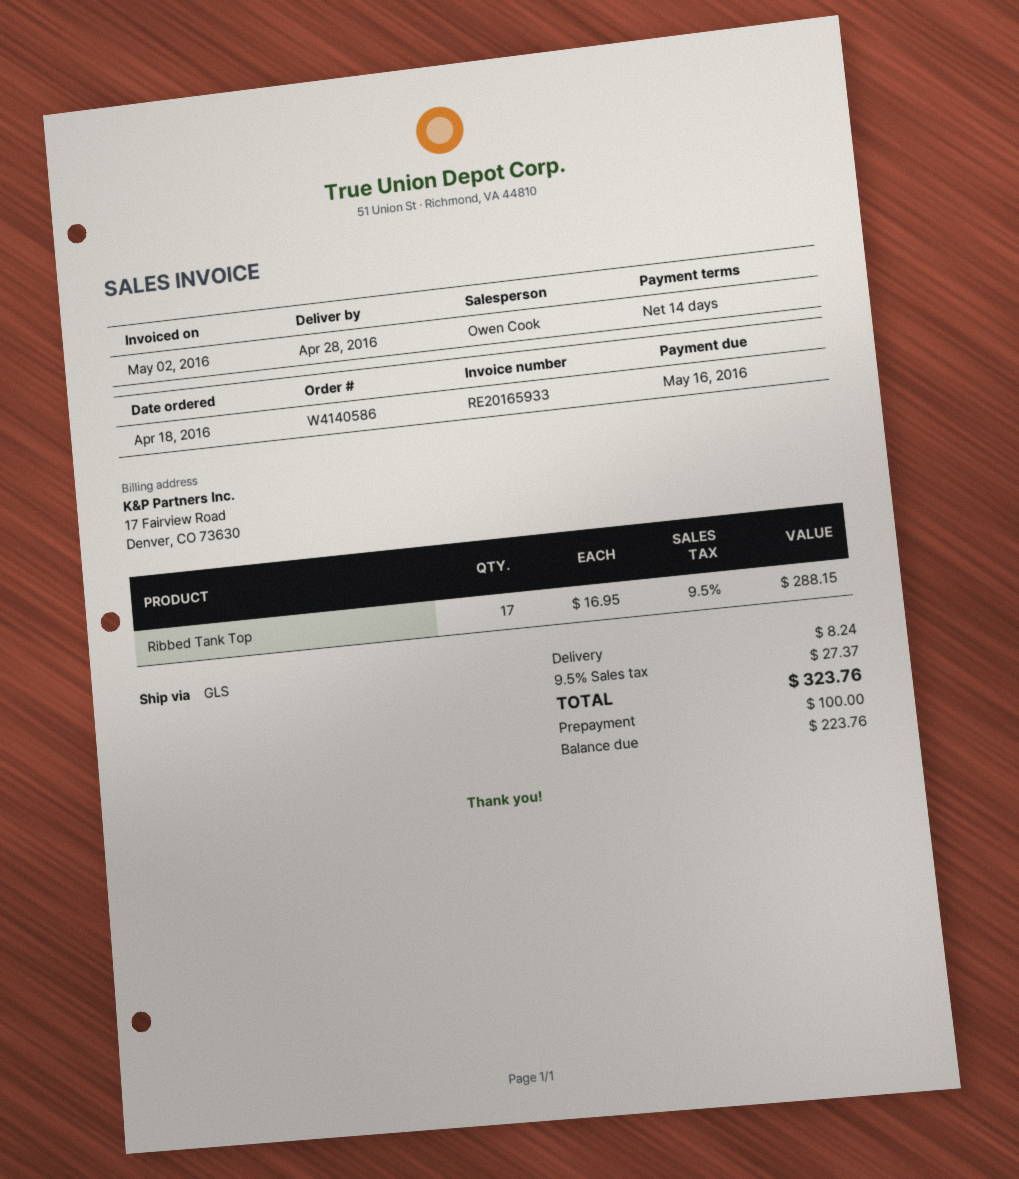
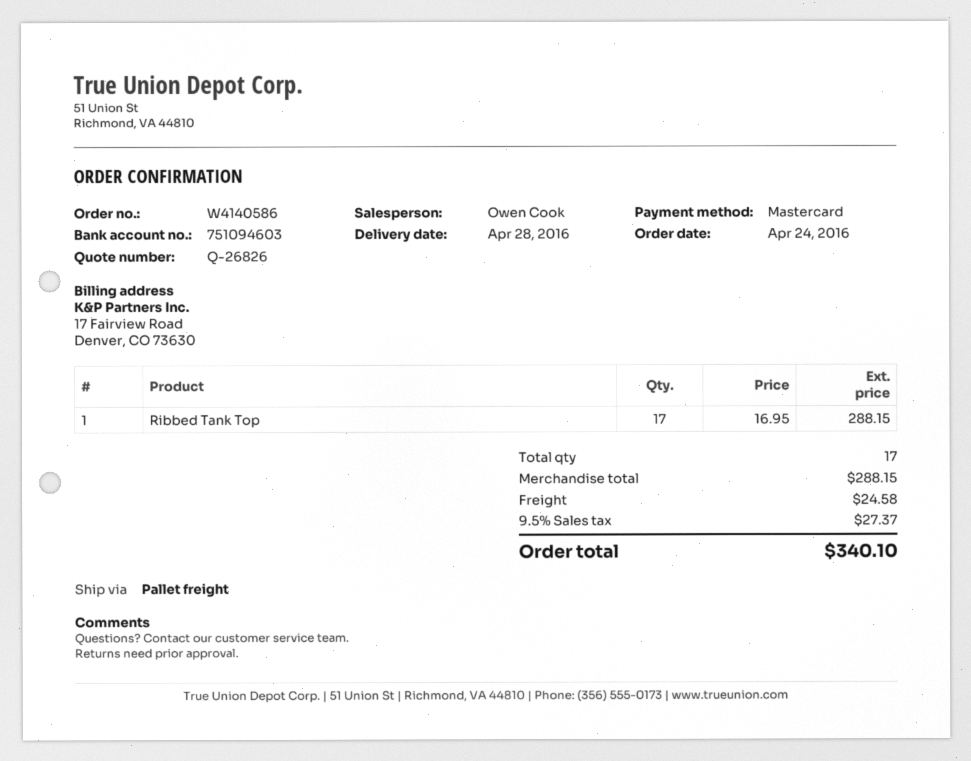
order date: 2016-04-18 -> 2016-04-24
shipping method: GLS -> pallet freight
shipping: 8.24 -> 24.58
total: 323.76 -> 340.10

